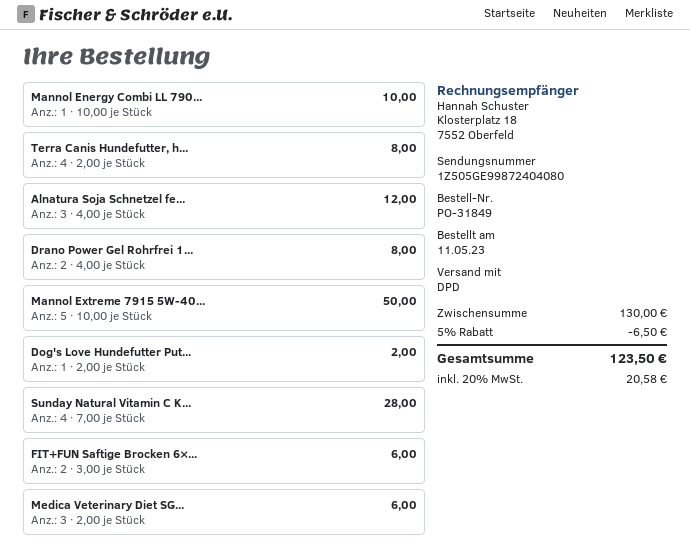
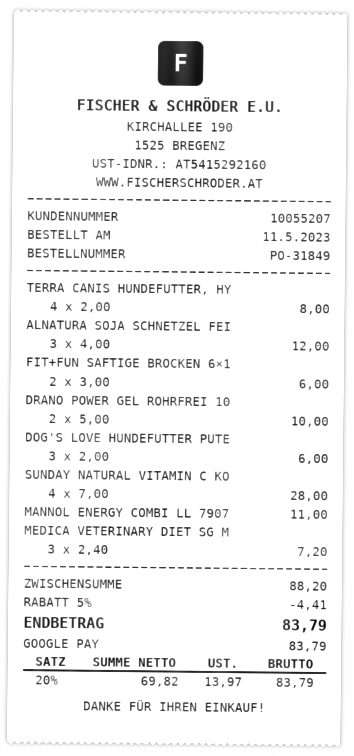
Mannol Energy Combi LL 790...: 1 x 10.00 = 10.00 -> 1 x 11.00 = 11.00
Drano Power Gel Rohrfrei 1...: 2 x 4.00 = 8.00 -> 2 x 5.00 = 10.00
Mannol Extreme 7915 5W-40...: 5 x 10.00 = 50.00 -> none
Dog's Love Hundefutter Put...: 1 x 2.00 = 2.00 -> 3 x 2.00 = 6.00
Medica Veterinary Diet SG...: 3 x 2.00 = 6.00 -> 3 x 2.40 = 7.20
subtotal: 130.00 -> 88.20
discount: 5% = 6.50 -> 5% = 4.41
tax: 20% = 20.58 -> 20% = 13.97
total: 123.50 -> 83.79

